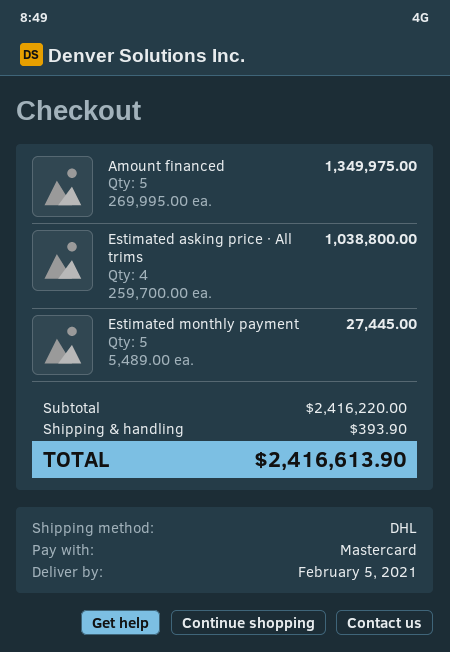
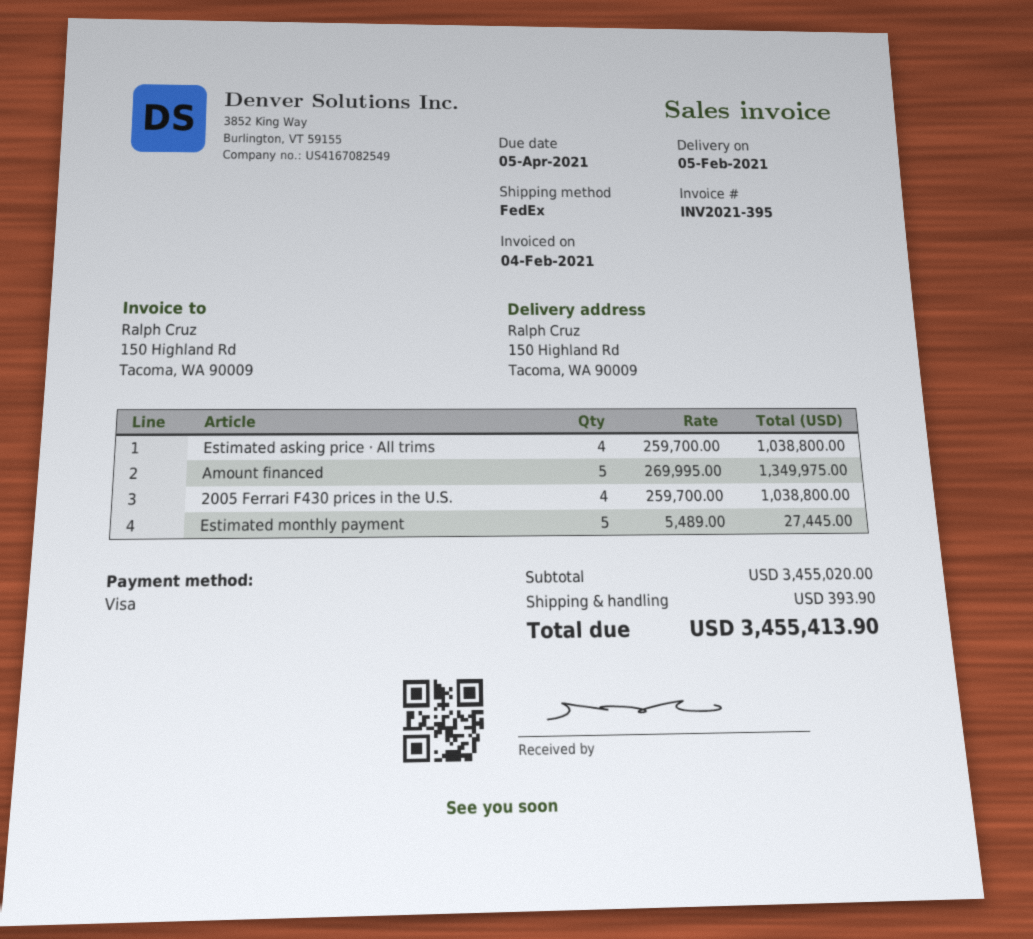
payment method: Mastercard -> Visa
shipping method: DHL -> FedEx
2005 Ferrari F430 prices in the U.S.: none -> 4 x 259700.00 = 1038800.00
subtotal: 2416220.00 -> 3455020.00
total: 2416613.90 -> 3455413.90

